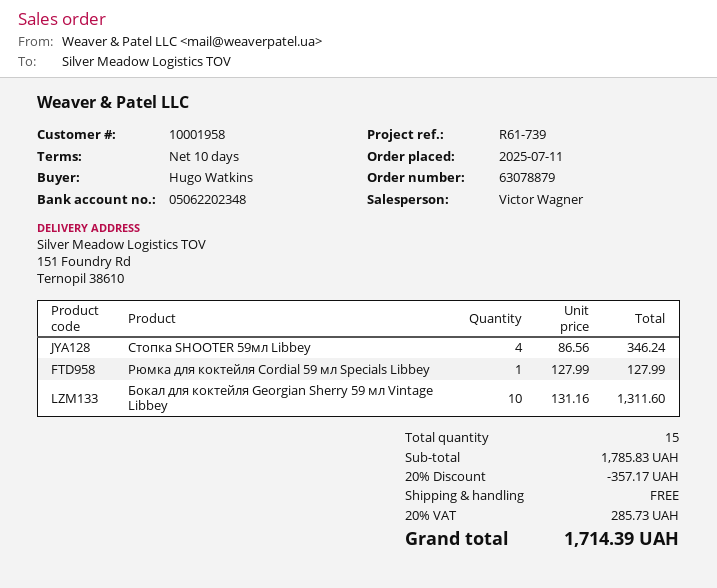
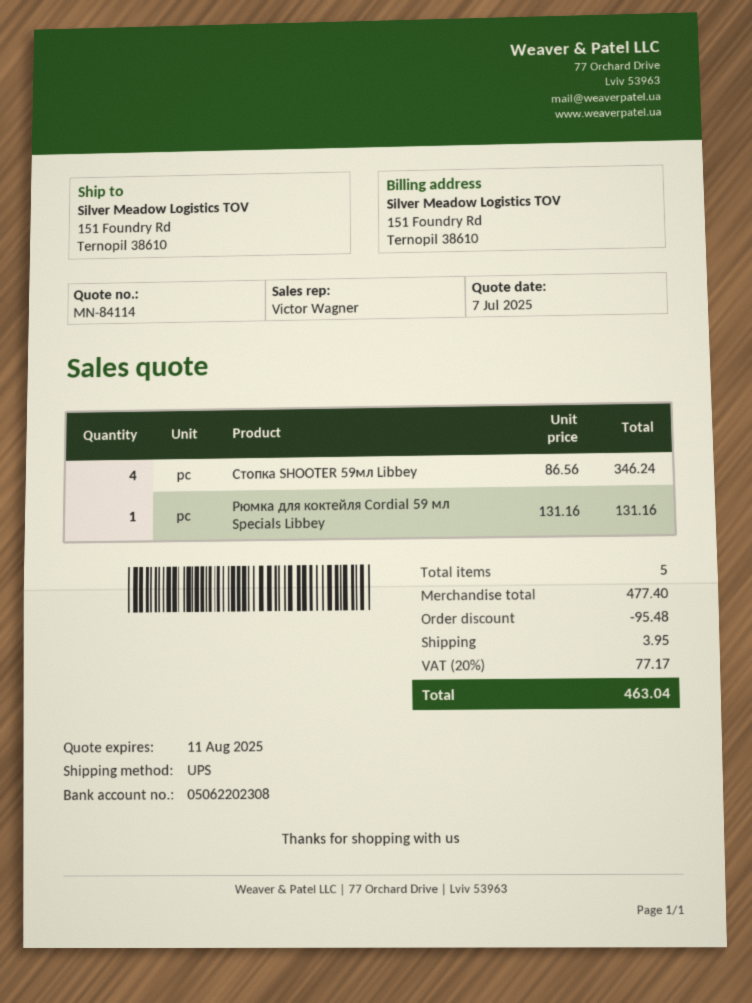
bank account: 05062202348 -> 05062202308
Рюмка для коктейля Cordial 59 мл Specials Libbey: 1 x 127.99 = 127.99 -> 1 x 131.16 = 131.16
Бокал для коктейля Georgian Sherry 59 мл Vintage Libbey: 10 x 131.16 = 1311.60 -> none
total quantity: 15 -> 5
subtotal: 1785.83 -> 477.40
discount: 357.17 -> 95.48
shipping: 0.00 -> 3.95
tax: 20% = 285.73 -> 20% = 77.17
total: 1714.39 -> 463.04

